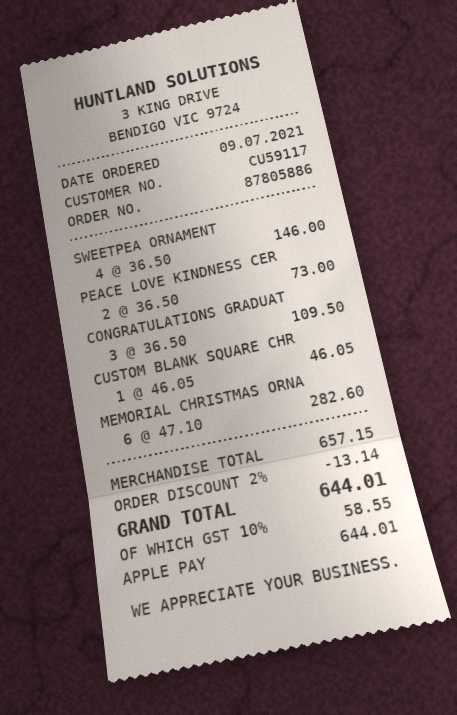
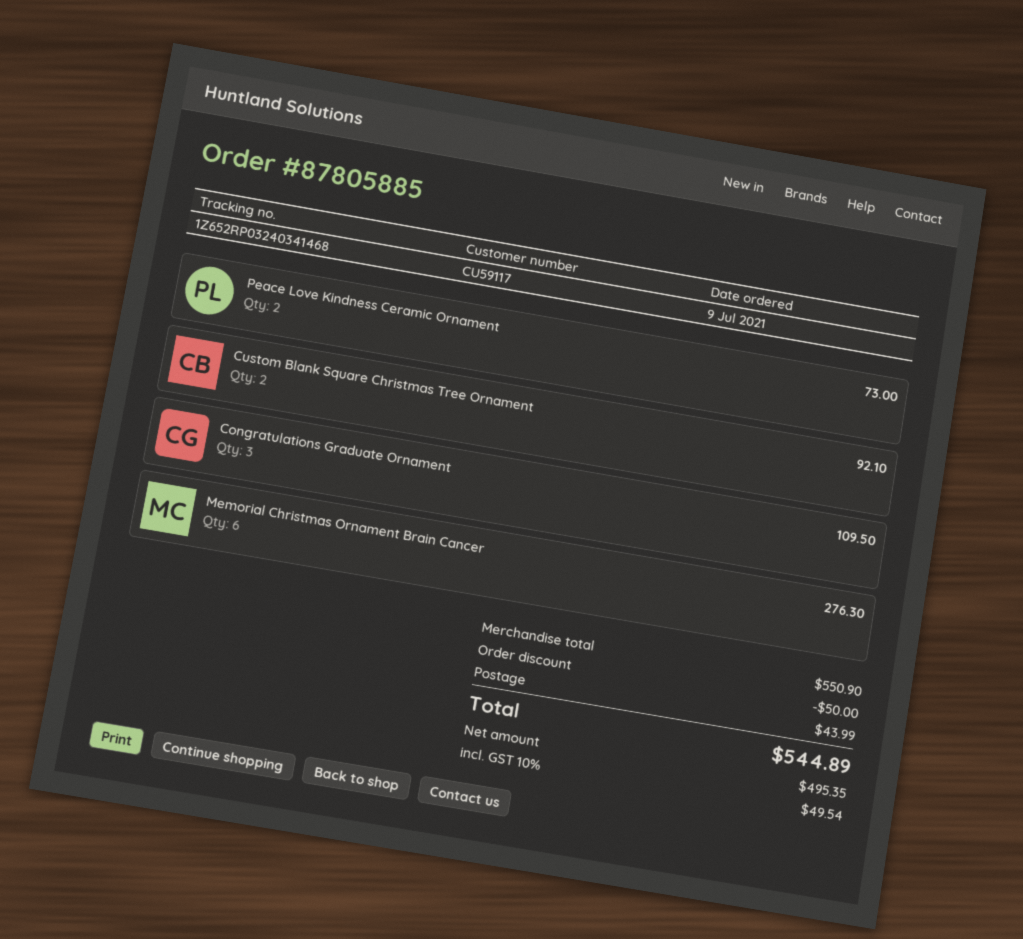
order number: 87805886 -> 87805885
SWEETPEA ORNAMENT: 4 for 146.00 -> none
CUSTOM BLANK SQUARE CHR: 1 for 46.05 -> 2 for 92.10
MEMORIAL CHRISTMAS ORNA: 6 for 282.60 -> 6 for 276.30
subtotal: 657.15 -> 550.90
discount: 13.14 -> 50.00
shipping: none -> 43.99
tax: 10% = 58.55 -> 10% = 49.54
total: 644.01 -> 544.89

